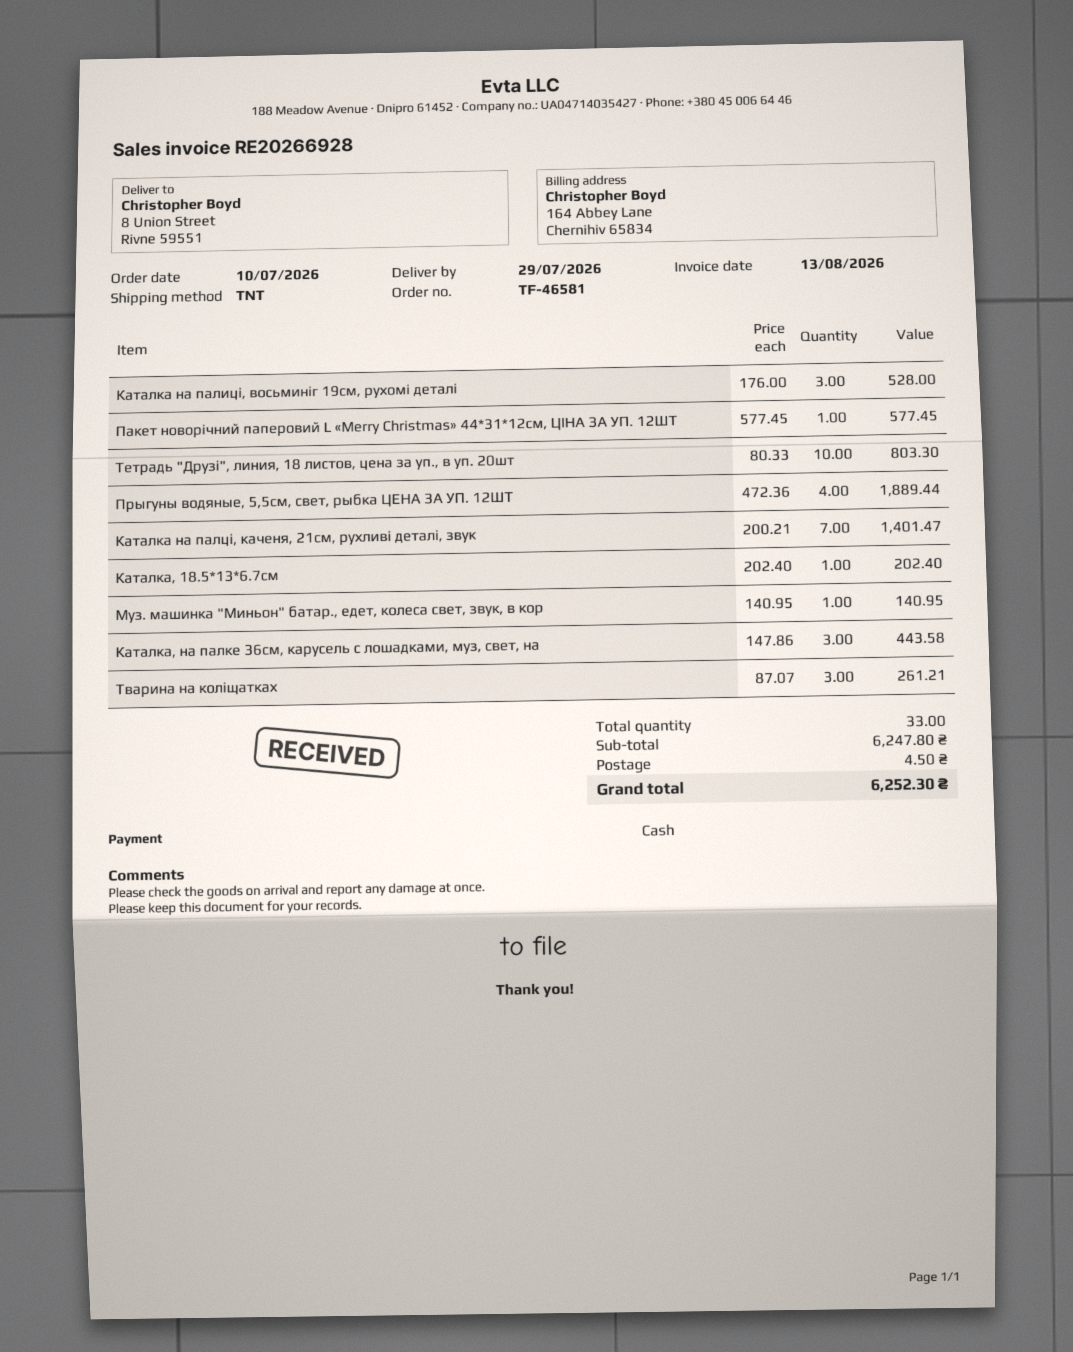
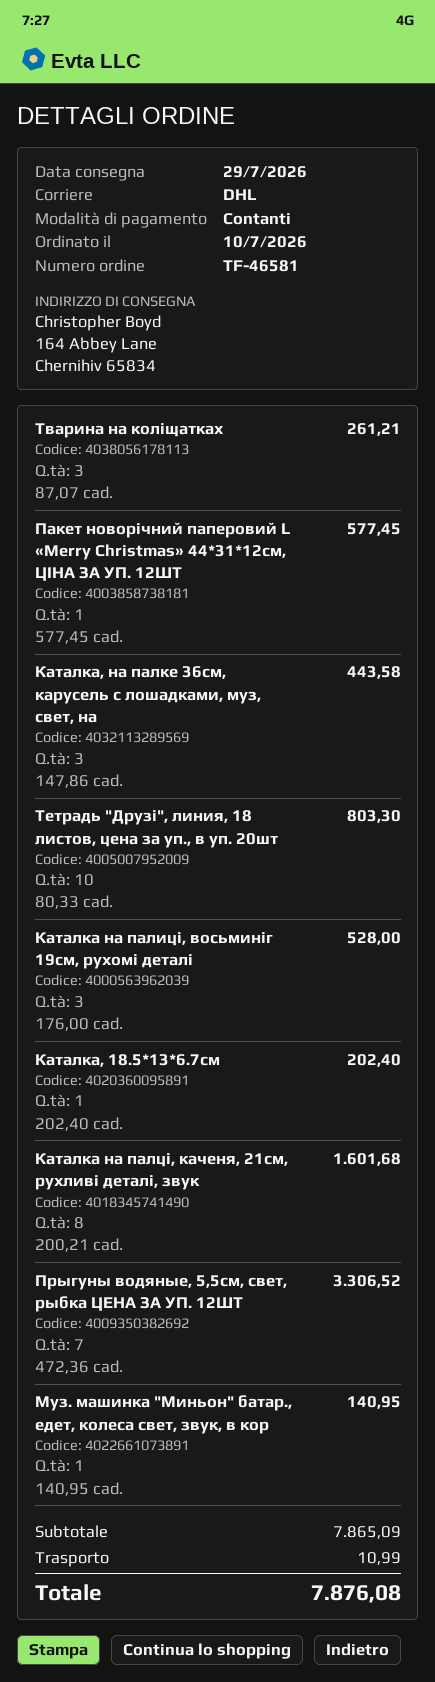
shipping method: TNT -> DHL
ship to: 8 Union Street, Rivne 59551 -> 164 Abbey Lane, Chernihiv 65834
Прыгуны водяные, 5,5см, свет, рыбка ЦЕНА ЗА УП. 12ШТ: 4 x 472.36 = 1889.44 -> 7 x 472.36 = 3306.52
Каталка на палці, каченя, 21см, рухливі деталі, звук: 7 x 200.21 = 1401.47 -> 8 x 200.21 = 1601.68
subtotal: 6247.80 -> 7865.09
shipping: 4.50 -> 10.99
total: 6252.30 -> 7876.08

